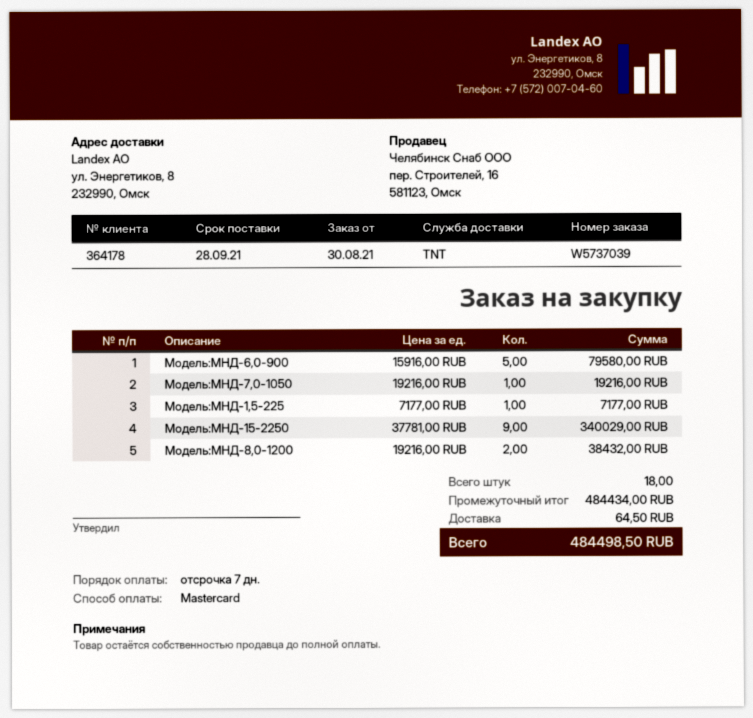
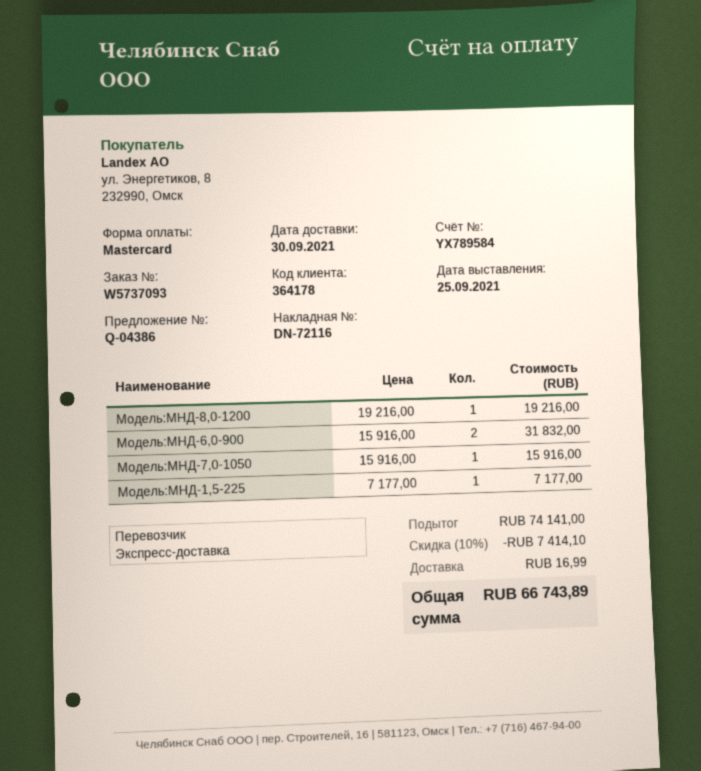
order number: W5737039 -> W5737093
delivery date: 2021-09-28 -> 2021-09-30
shipping method: TNT -> express
Модель:МНД-6,0-900: 5 x 15916.00 = 79580.00 -> 2 x 15916.00 = 31832.00
Модель:МНД-7,0-1050: 1 x 19216.00 = 19216.00 -> 1 x 15916.00 = 15916.00
Модель:МНД-15-2250: 9 x 37781.00 = 340029.00 -> none
Модель:МНД-8,0-1200: 2 x 19216.00 = 38432.00 -> 1 x 19216.00 = 19216.00
subtotal: 484434.00 -> 74141.00
discount: none -> 10% = 7414.10
shipping: 64.50 -> 16.99
total: 484498.50 -> 66743.89

